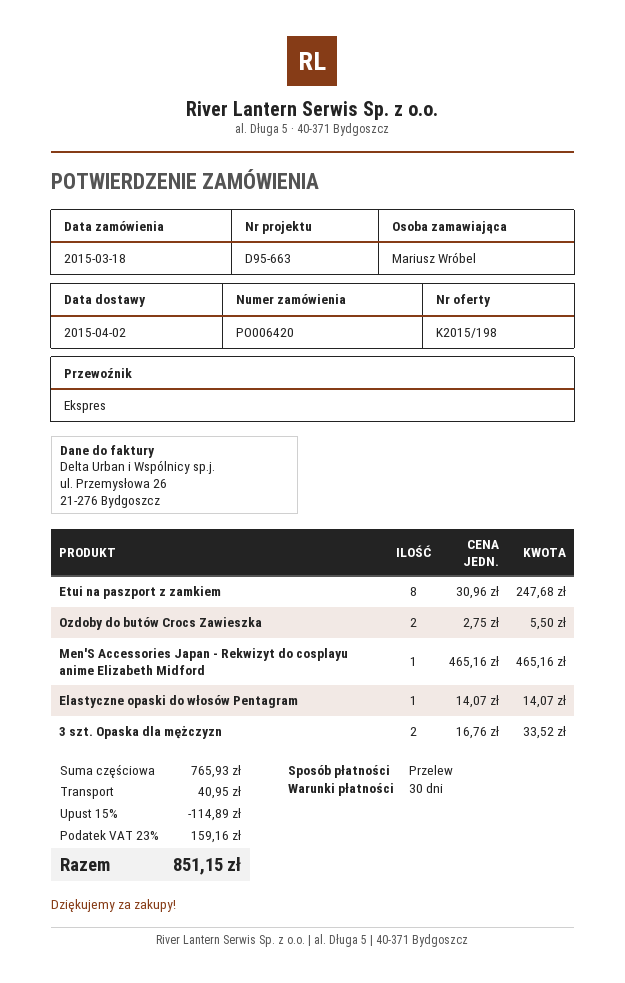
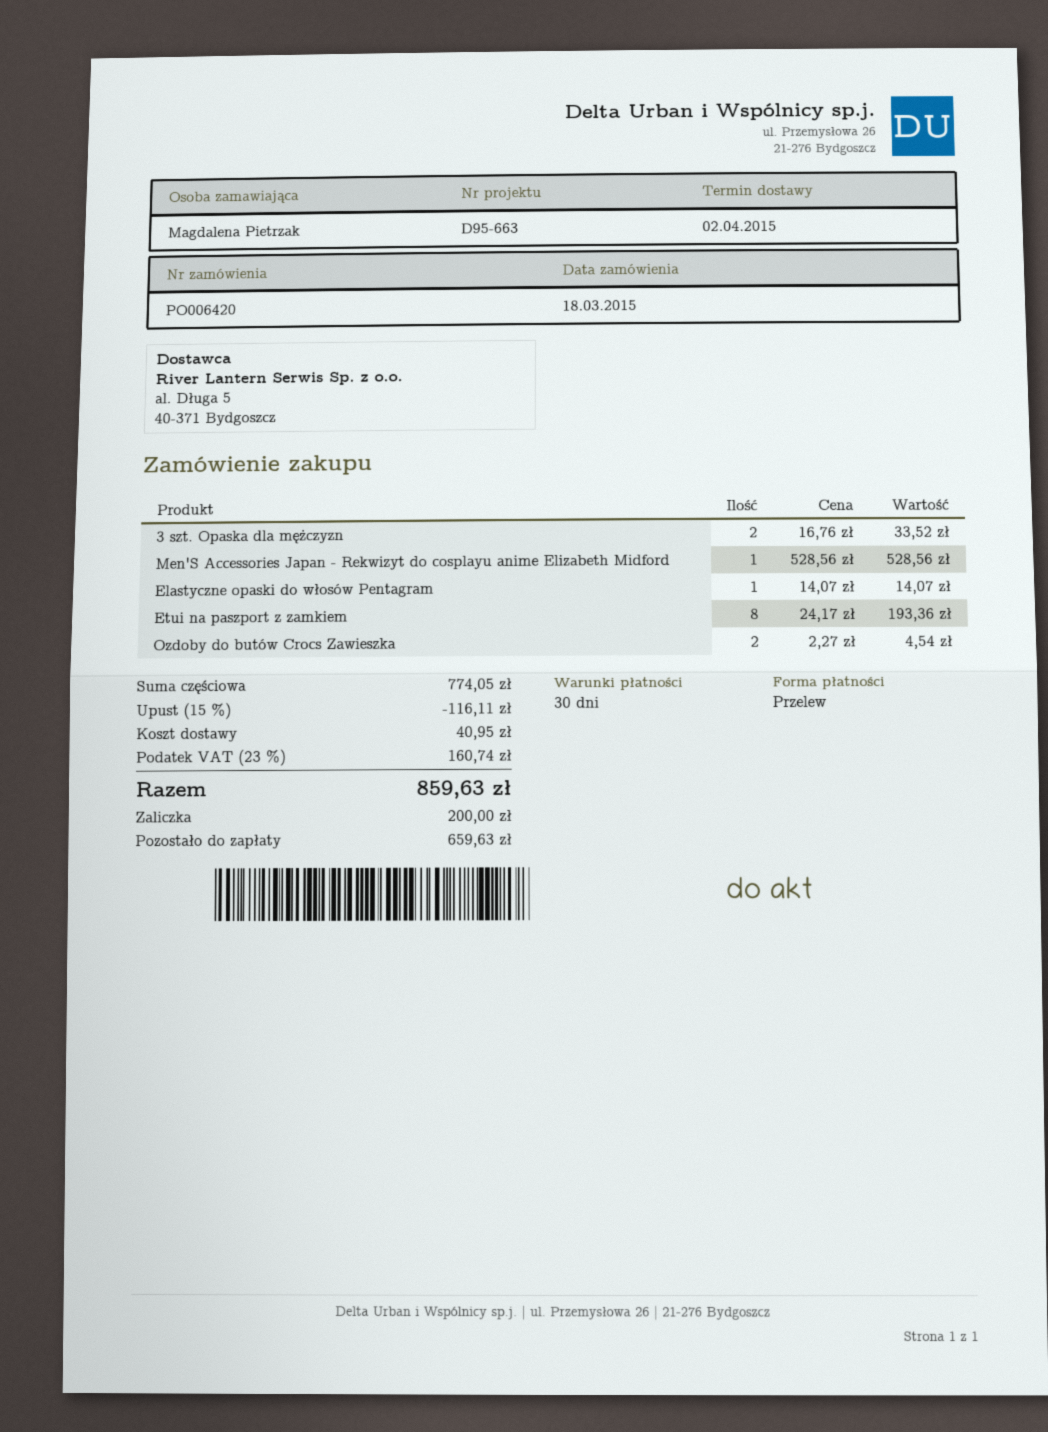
ordered by: Mariusz Wróbel -> Magdalena Pietrzak
Etui na paszport z zamkiem: 8 x 30.96 = 247.68 -> 8 x 24.17 = 193.36
Ozdoby do butów Crocs Zawieszka: 2 x 2.75 = 5.50 -> 2 x 2.27 = 4.54
Men'S Accessories Japan - Rekwizyt do cosplayu anime Elizabeth Midford: 1 x 465.16 = 465.16 -> 1 x 528.56 = 528.56
subtotal: 765.93 -> 774.05
discount: 15% = 114.89 -> 15% = 116.11
tax: 23% = 159.16 -> 23% = 160.74
total: 851.15 -> 859.63

